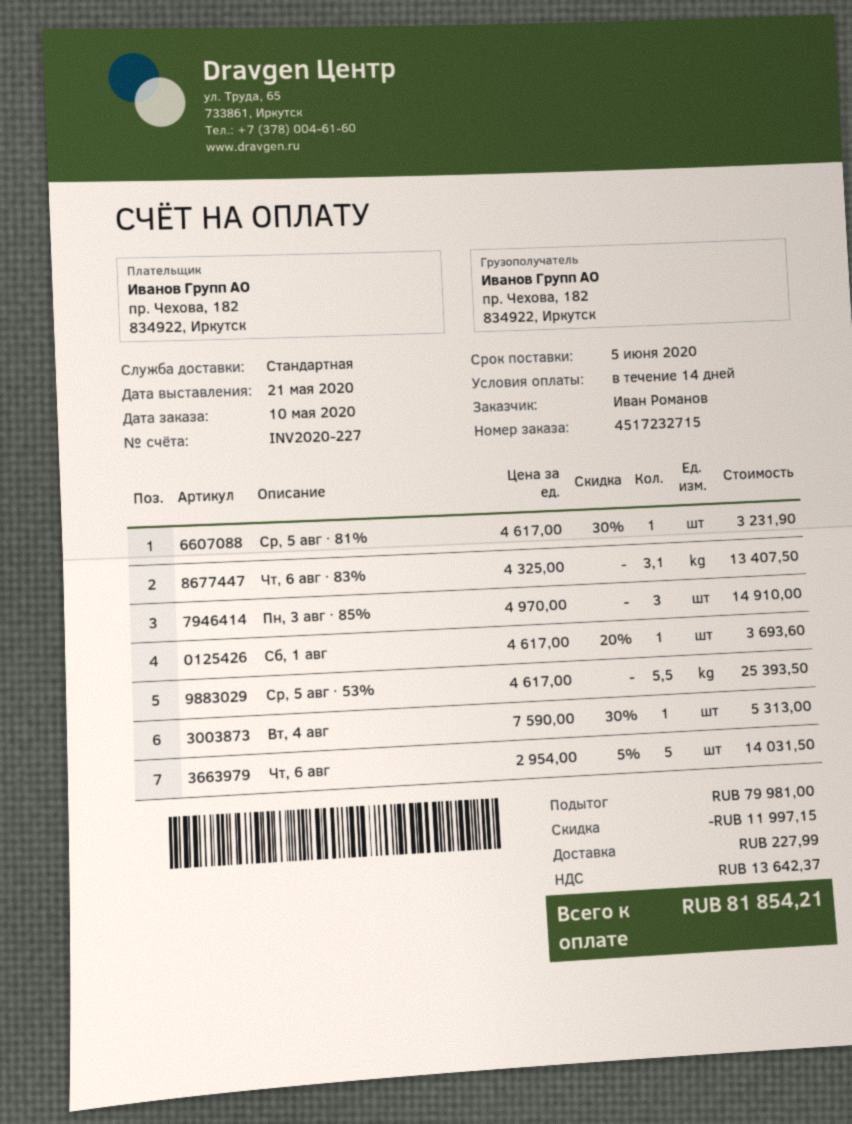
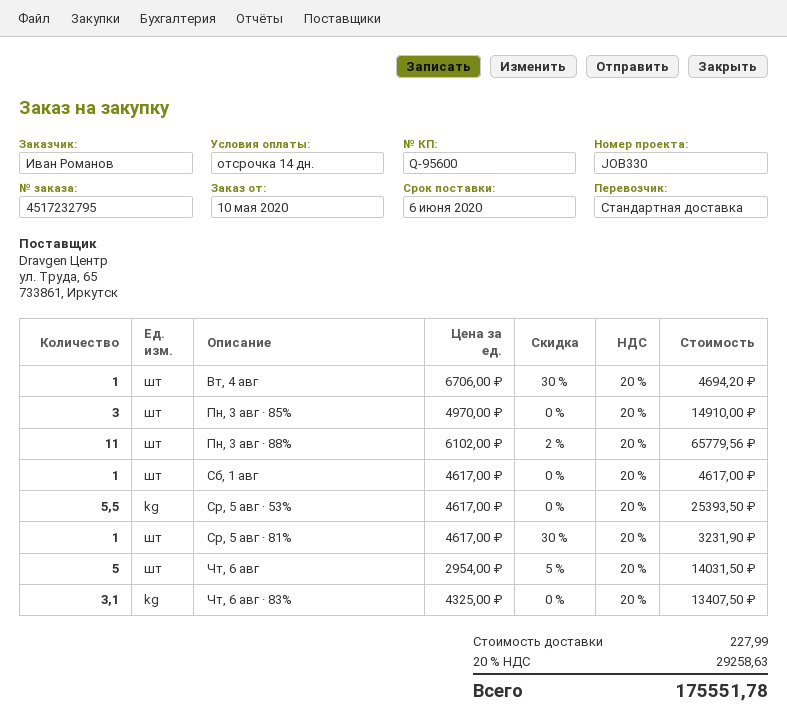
order number: 4517232715 -> 4517232795
delivery date: 2020-06-05 -> 2020-06-06
Сб, 1 авг: 1 x 4617.00 - 20% = 3693.60 -> 1 x 4617.00 = 4617.00
Вт, 4 авг: 1 x 7590.00 - 30% = 5313.00 -> 1 x 6706.00 - 30% = 4694.20
Пн, 3 авг · 88%: none -> 11 x 6102.00 - 2% = 65779.56
discount: 11997.15 -> none
tax: 13642.37 -> 29258.63
total: 81854.21 -> 175551.78

